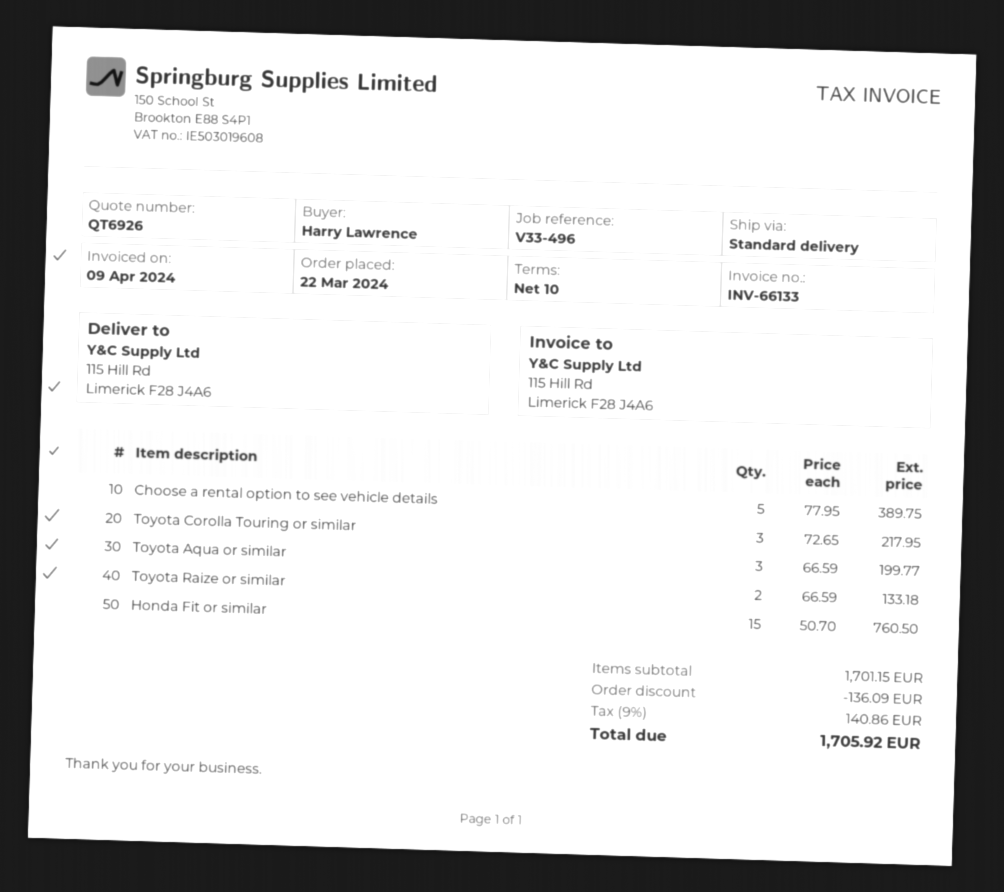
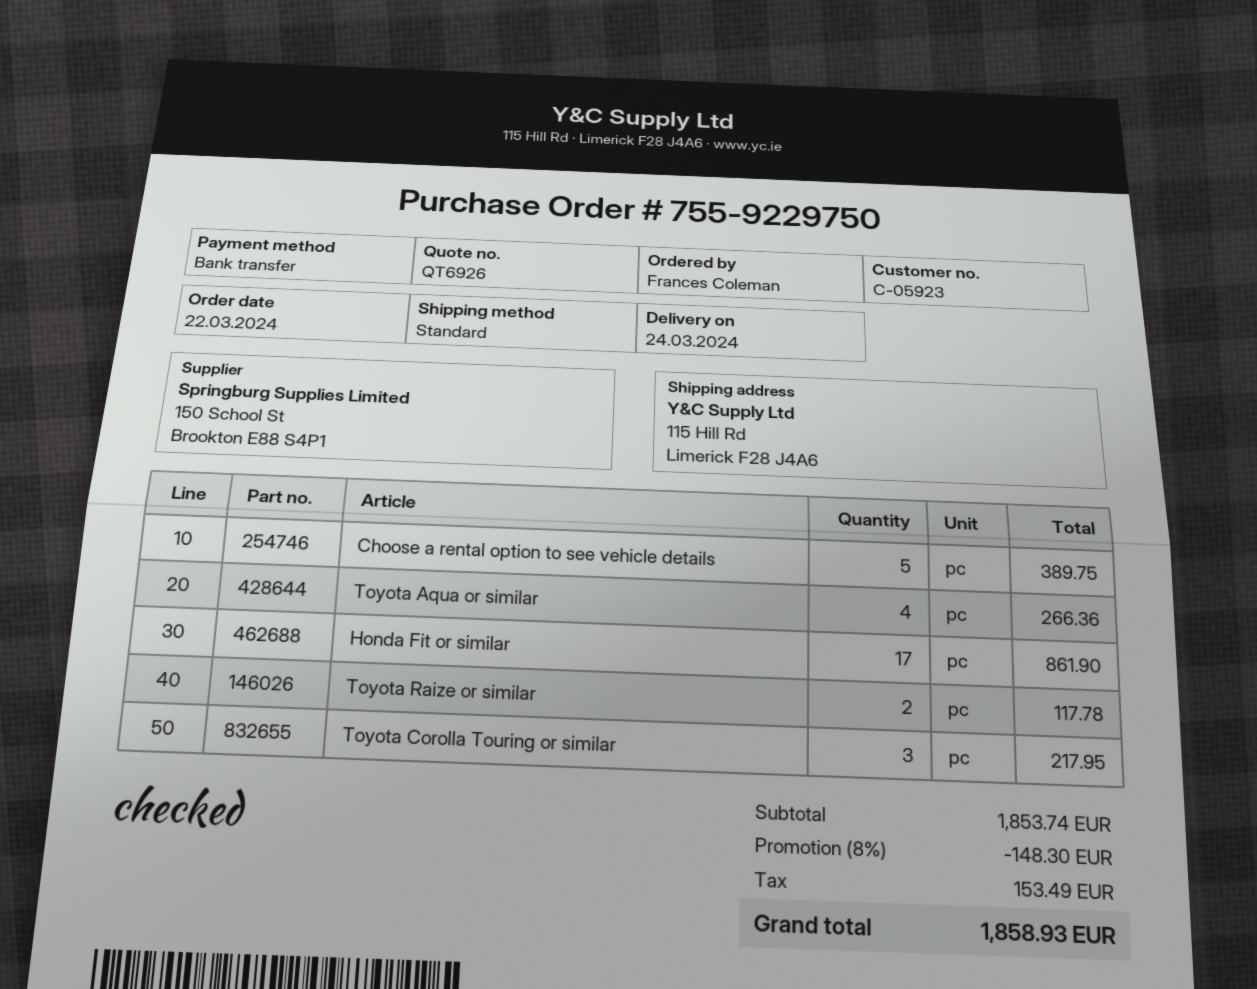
ordered by: Harry Lawrence -> Frances Coleman
Toyota Aqua or similar: 3 for 199.77 -> 4 for 266.36
Toyota Raize or similar: 2 for 133.18 -> 2 for 117.78
Honda Fit or similar: 15 for 760.50 -> 17 for 861.90
subtotal: 1701.15 -> 1853.74
discount: 136.09 -> 148.30
tax: 140.86 -> 153.49
total: 1705.92 -> 1858.93

